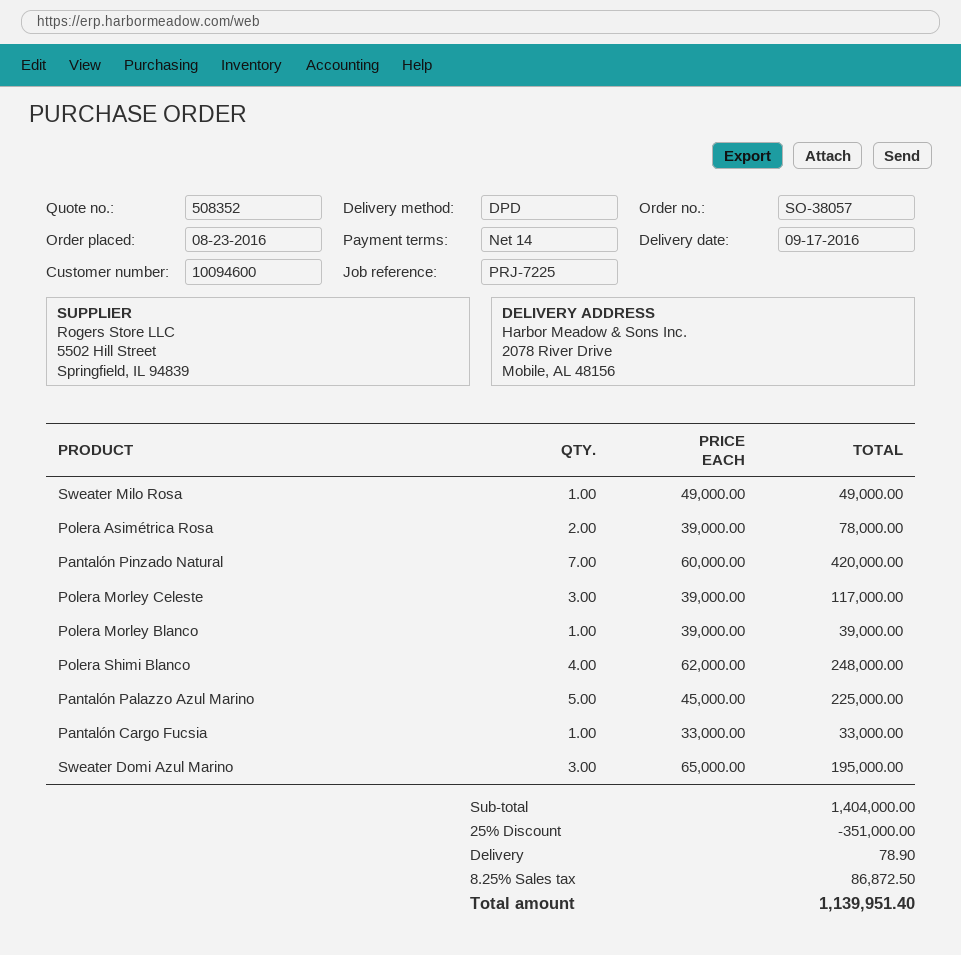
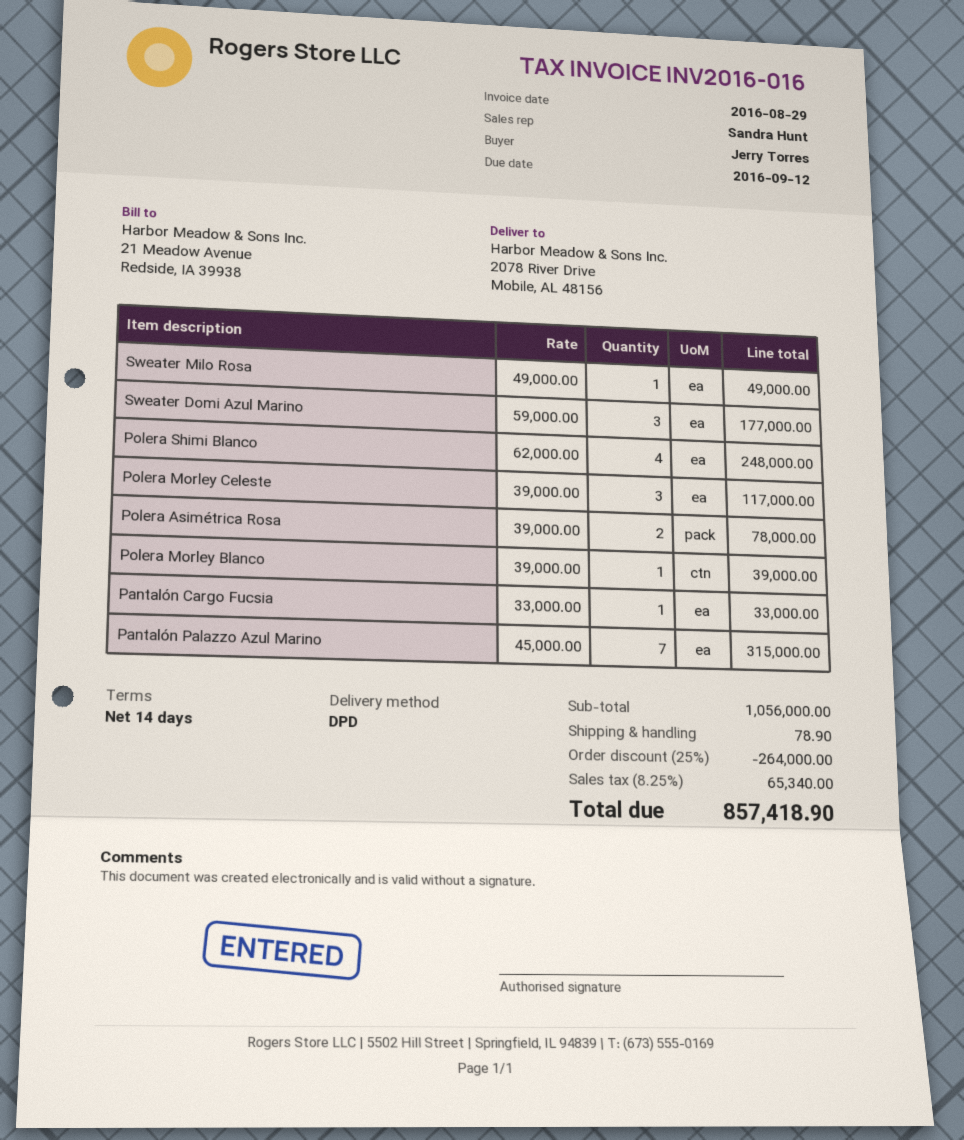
Pantalón Pinzado Natural: 7 x 60000.00 = 420000.00 -> none
Pantalón Palazzo Azul Marino: 5 x 45000.00 = 225000.00 -> 7 x 45000.00 = 315000.00
Sweater Domi Azul Marino: 3 x 65000.00 = 195000.00 -> 3 x 59000.00 = 177000.00
subtotal: 1404000.00 -> 1056000.00
discount: 25% = 351000.00 -> 25% = 264000.00
tax: 8.25% = 86872.50 -> 8.25% = 65340.00
total: 1139951.40 -> 857418.90

